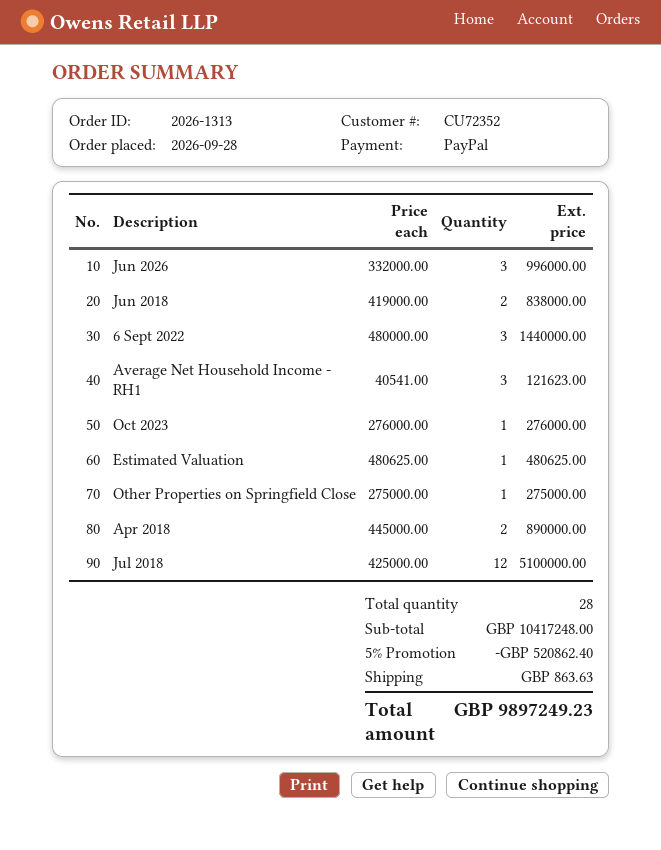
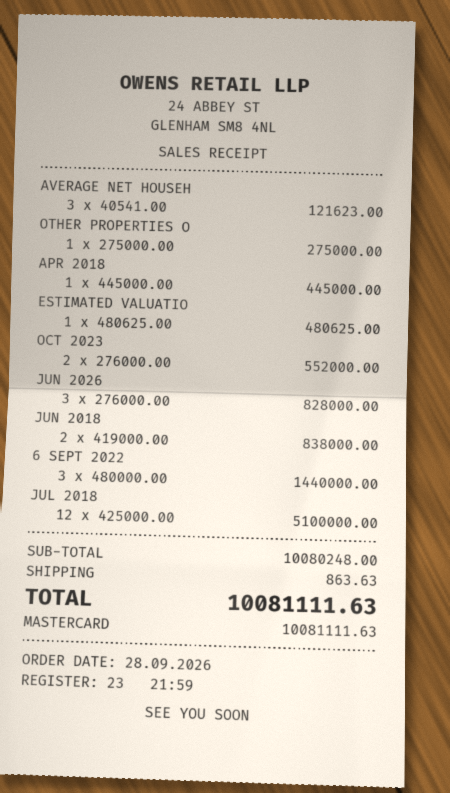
payment method: PayPal -> Mastercard
Jun 2026: 3 x 332000.00 = 996000.00 -> 3 x 276000.00 = 828000.00
Oct 2023: 1 x 276000.00 = 276000.00 -> 2 x 276000.00 = 552000.00
Apr 2018: 2 x 445000.00 = 890000.00 -> 1 x 445000.00 = 445000.00
subtotal: 10417248.00 -> 10080248.00
discount: 5% = 520862.40 -> none
total: 9897249.23 -> 10081111.63

